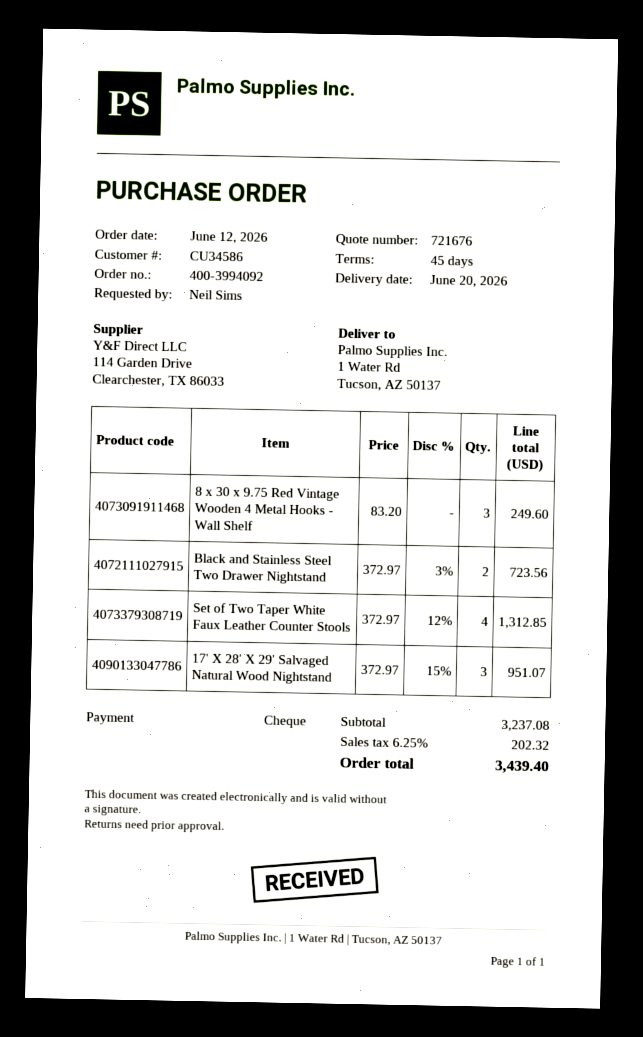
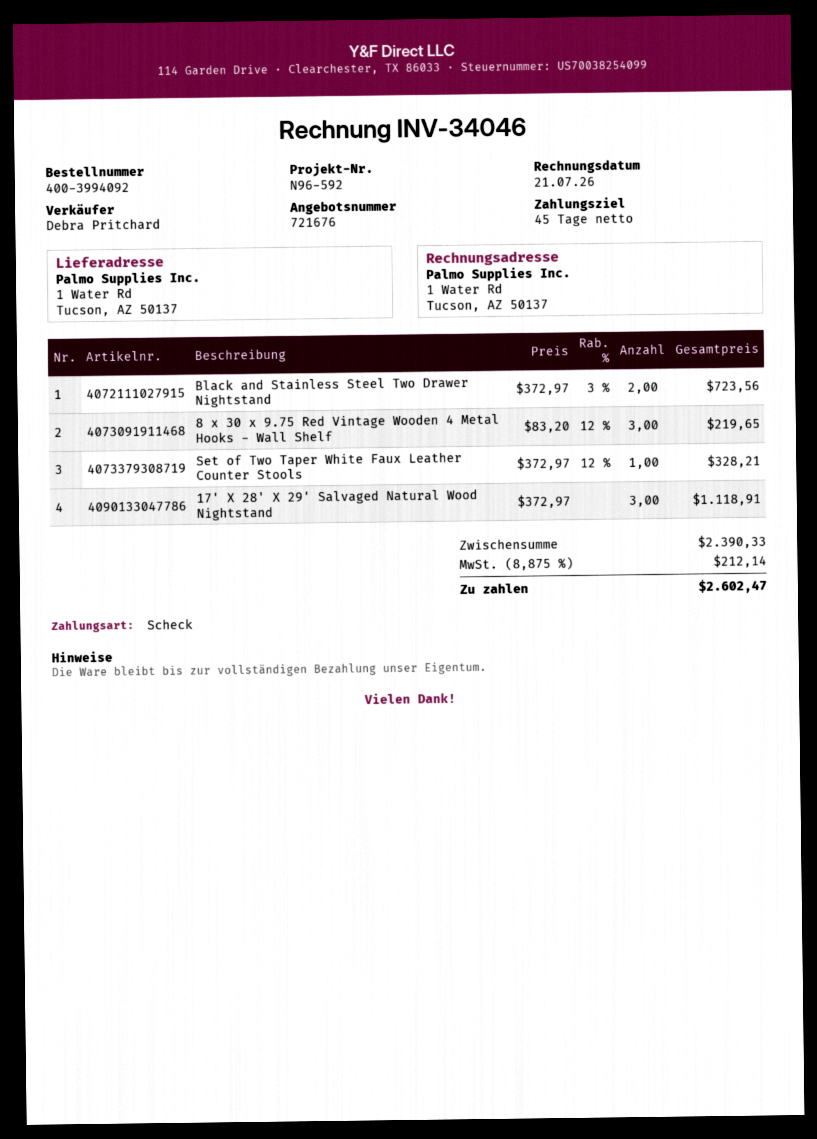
8 x 30 x 9.75 Red Vintage Wooden 4 Metal Hooks - Wall Shelf: 3 x 83.20 = 249.60 -> 3 x 83.20 - 12% = 219.65
Set of Two Taper White Faux Leather Counter Stools: 4 x 372.97 - 12% = 1312.85 -> 1 x 372.97 - 12% = 328.21
17' X 28' X 29' Salvaged Natural Wood Nightstand: 3 x 372.97 - 15% = 951.07 -> 3 x 372.97 = 1118.91
subtotal: 3237.08 -> 2390.33
tax: 6.25% = 202.32 -> 8.875% = 212.14
total: 3439.40 -> 2602.47

